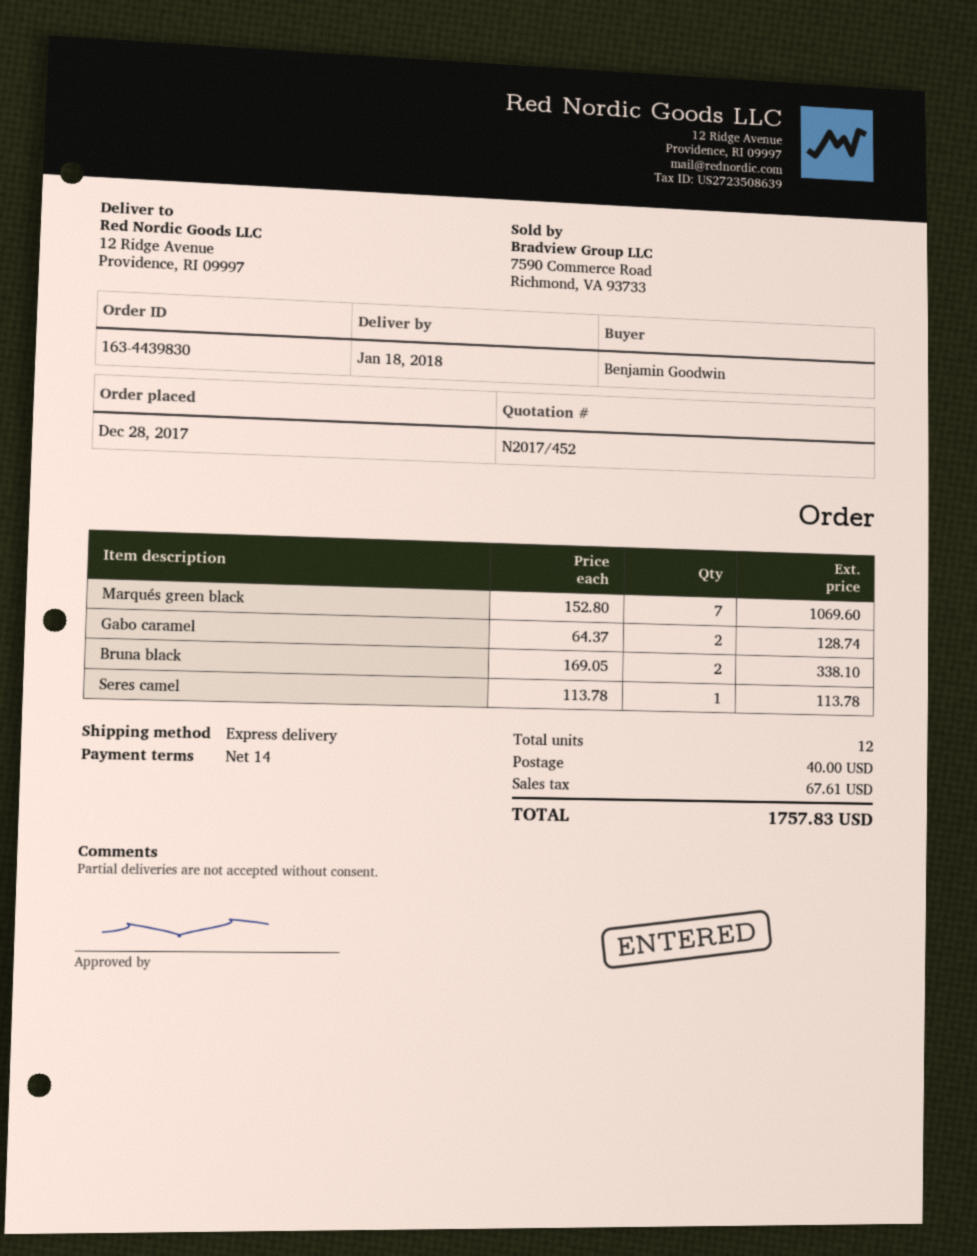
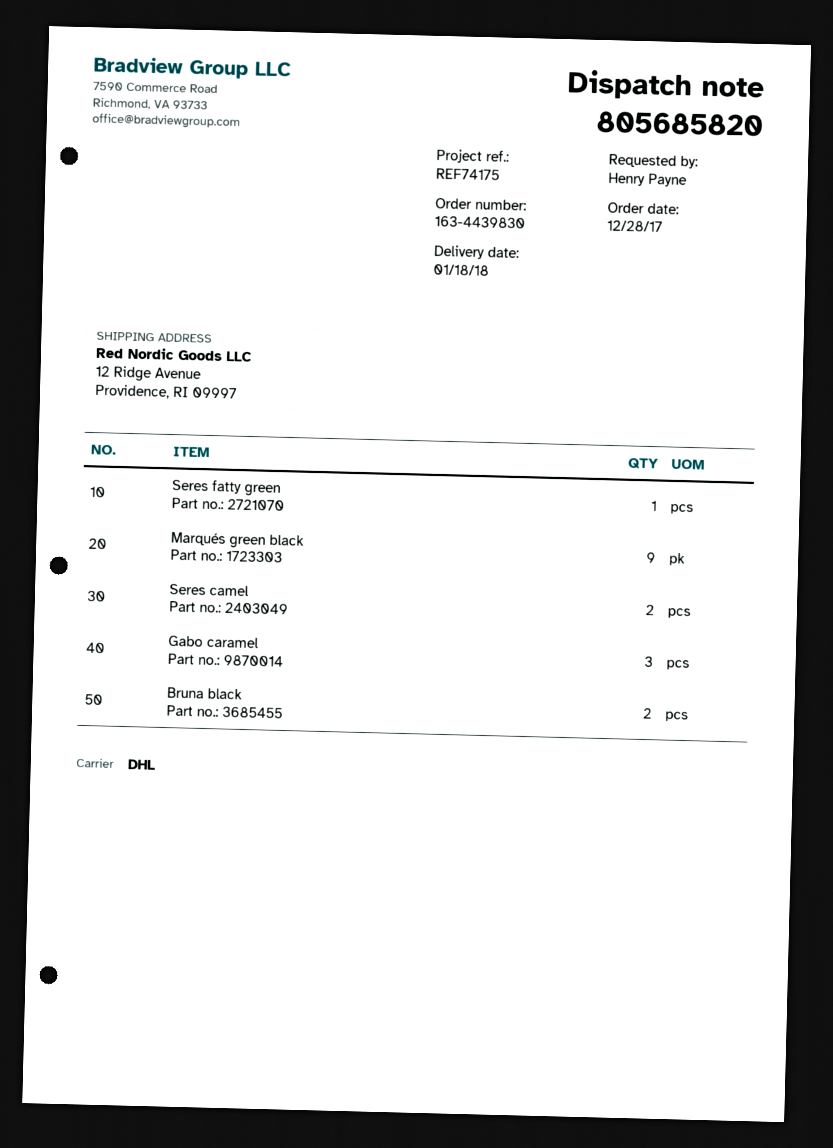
ordered by: Benjamin Goodwin -> Henry Payne
shipping method: express -> DHL
Marqués green black: 7 -> 9
Gabo caramel: 2 -> 3
Seres camel: 1 -> 2
Seres fatty green: none -> 1

